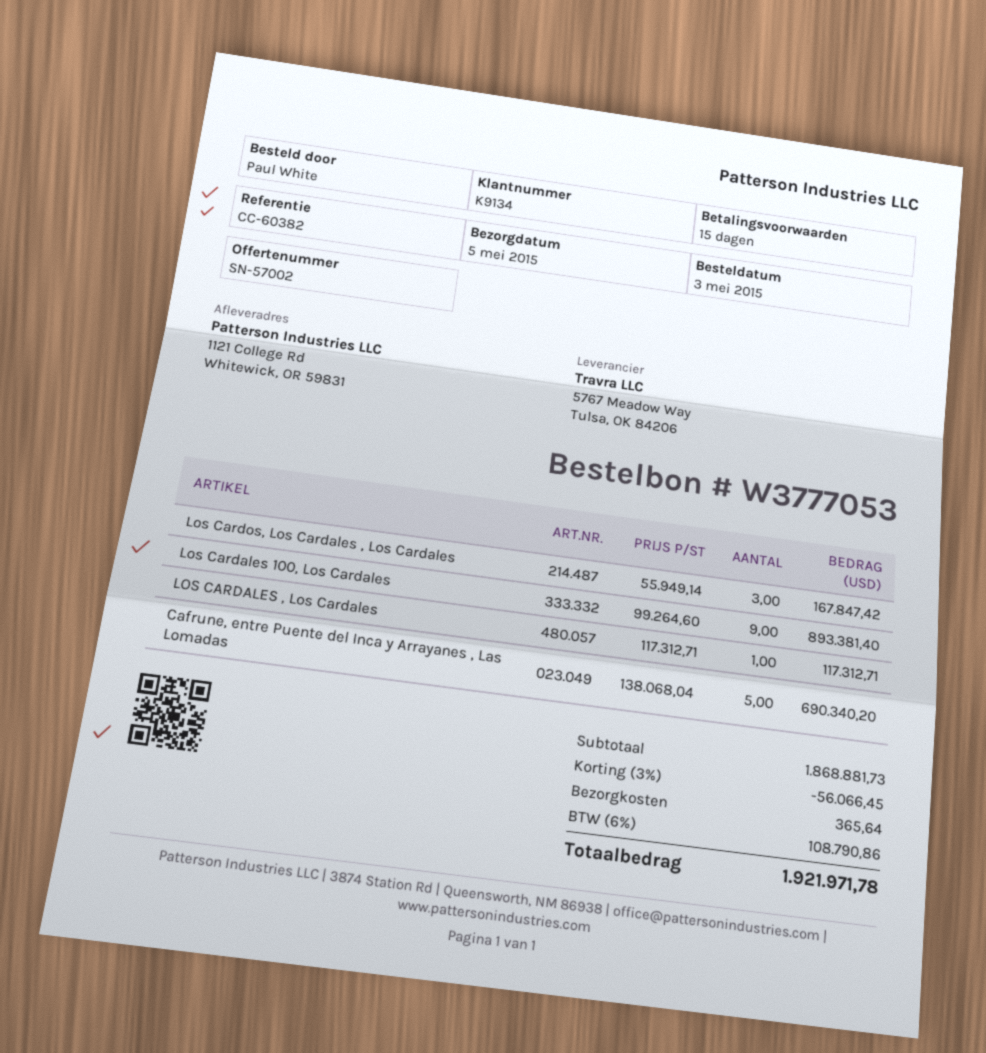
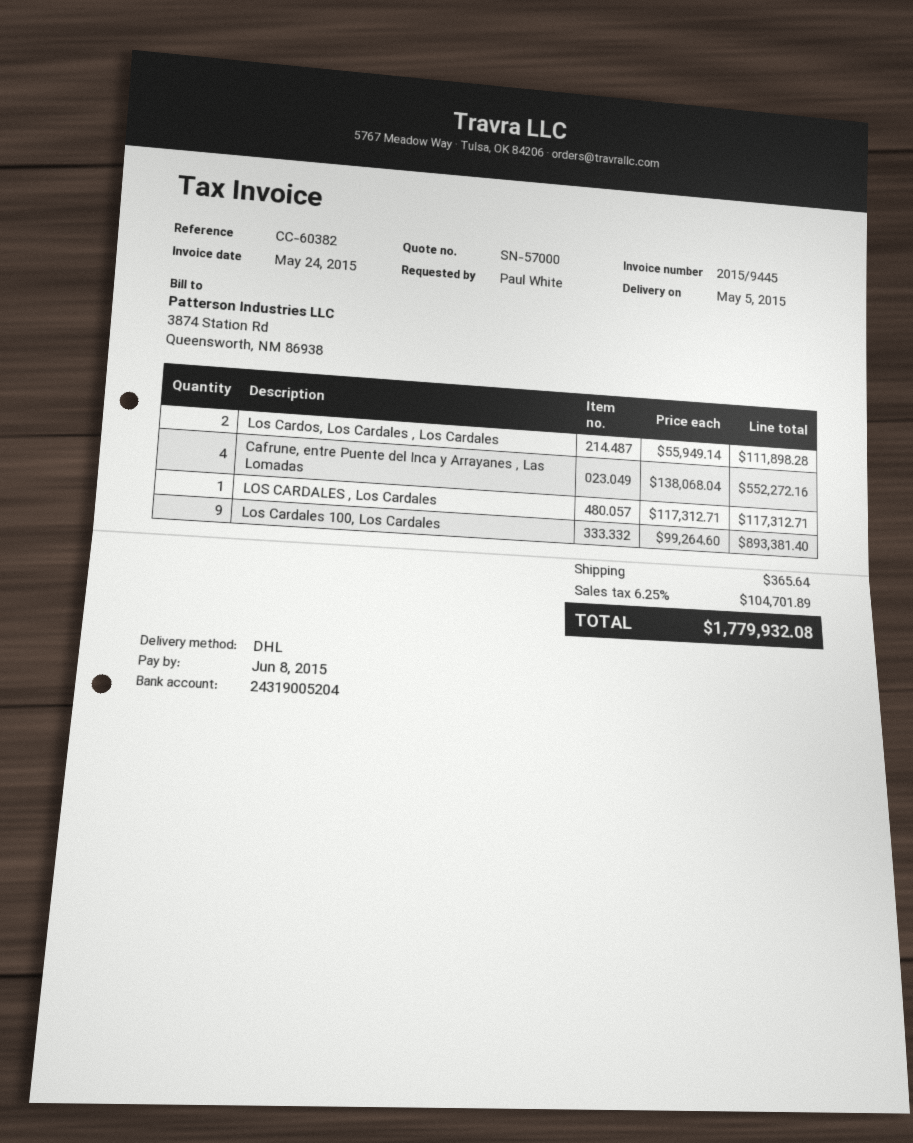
quote number: SN-57002 -> SN-57000
Los Cardos, Los Cardales , Los Cardales: 3 x 55949.14 = 167847.42 -> 2 x 55949.14 = 111898.28
Cafrune, entre Puente del Inca y Arrayanes , Las Lomadas: 5 x 138068.04 = 690340.20 -> 4 x 138068.04 = 552272.16
discount: 3% = 56066.45 -> none
tax: 6% = 108790.86 -> 6.25% = 104701.89
total: 1921971.78 -> 1779932.08

